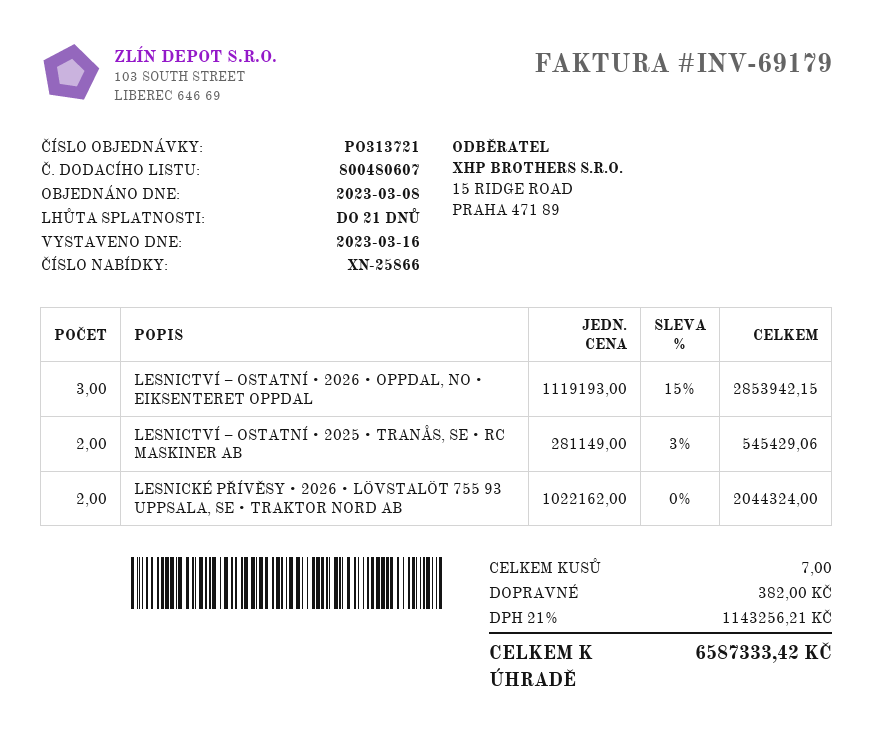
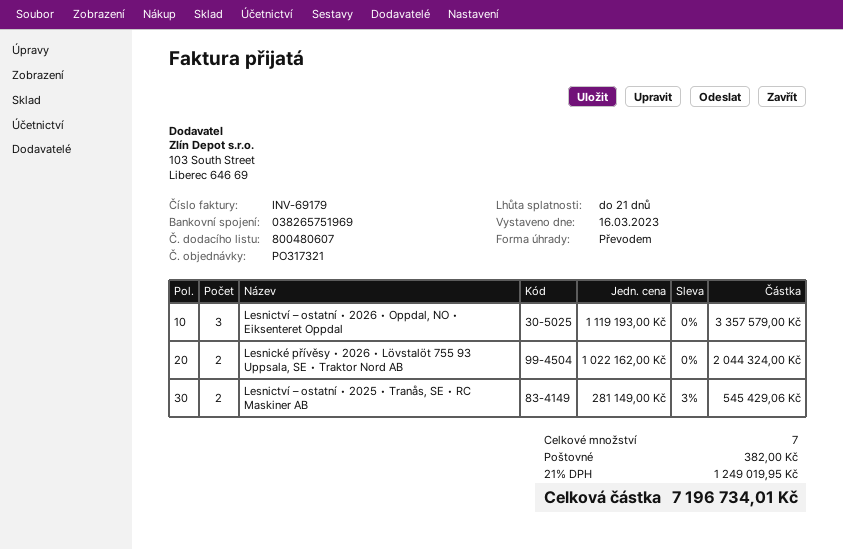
order number: PO313721 -> PO317321
LESNICTVÍ – OSTATNÍ • 2026 • OPPDAL, NO • EIKSENTERET OPPDAL: 3 x 1119193.00 - 15% = 2853942.15 -> 3 x 1119193.00 = 3357579.00
tax: 21% = 1143256.21 -> 21% = 1249019.95
total: 6587333.42 -> 7196734.01

